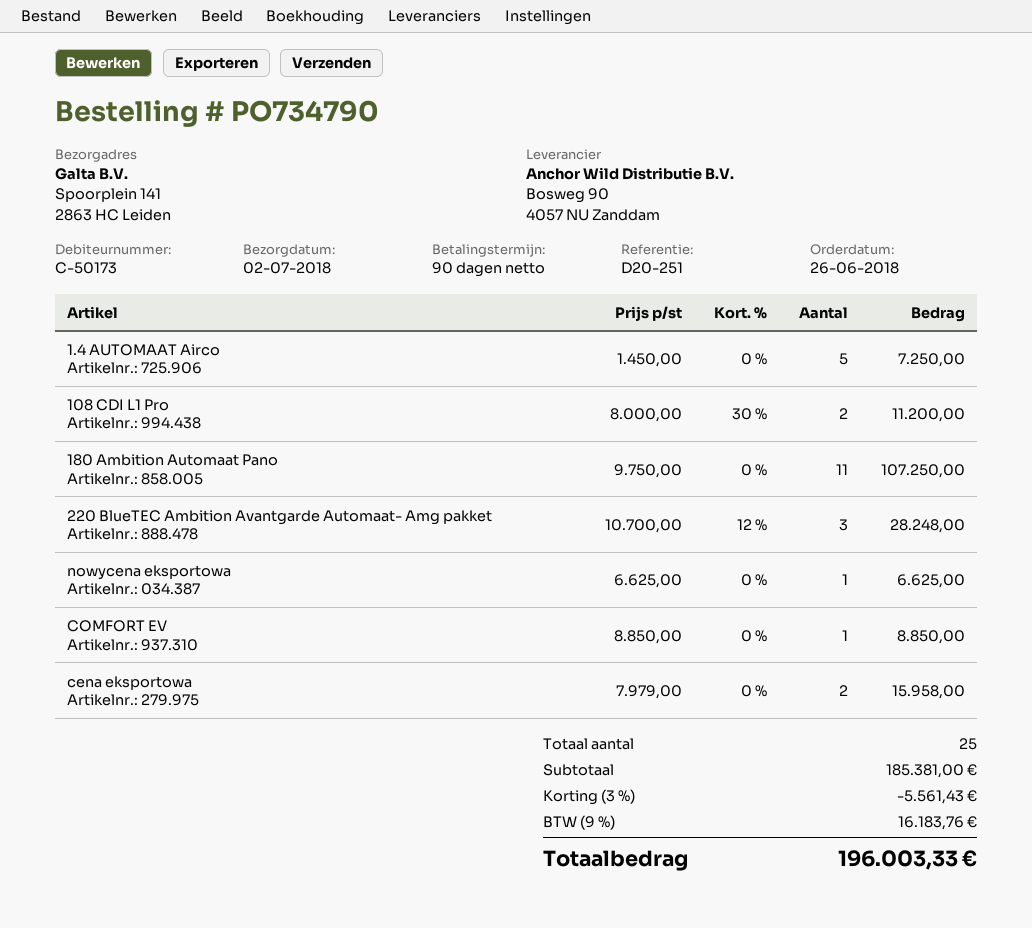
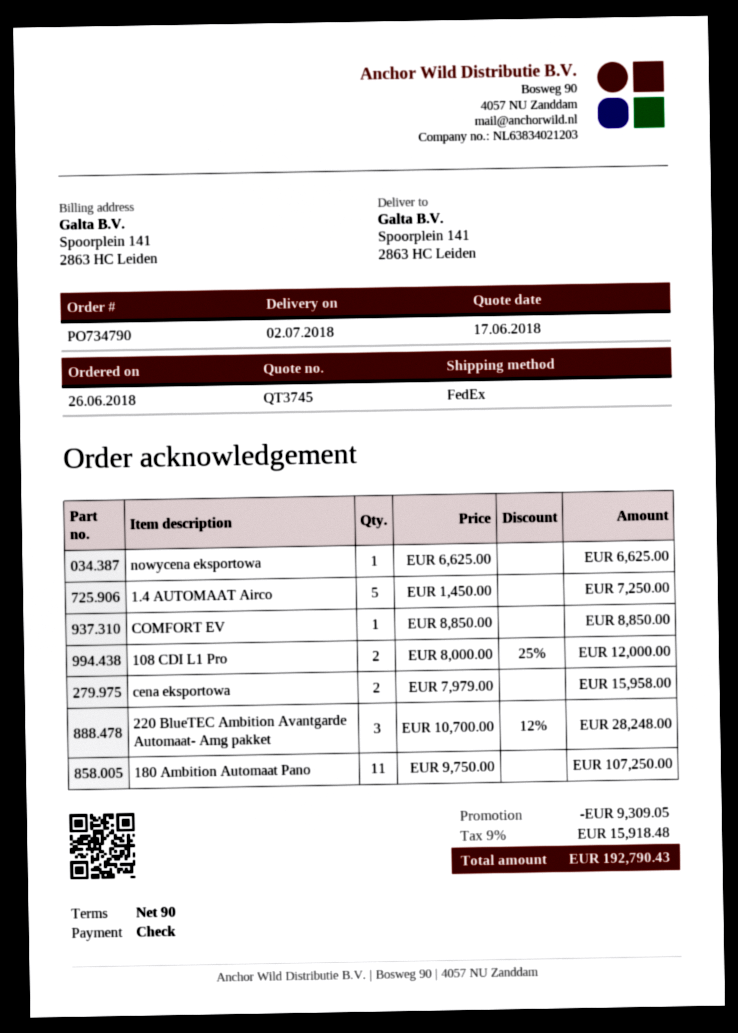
108 CDI L1 Pro: 2 x 8000.00 - 30% = 11200.00 -> 2 x 8000.00 - 25% = 12000.00
discount: 5561.43 -> 9309.05
tax: 9% = 16183.76 -> 9% = 15918.48
total: 196003.33 -> 192790.43

